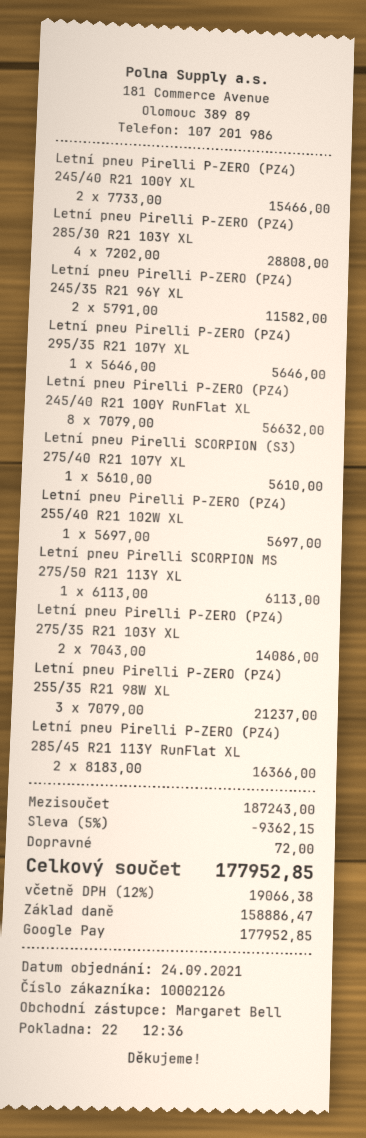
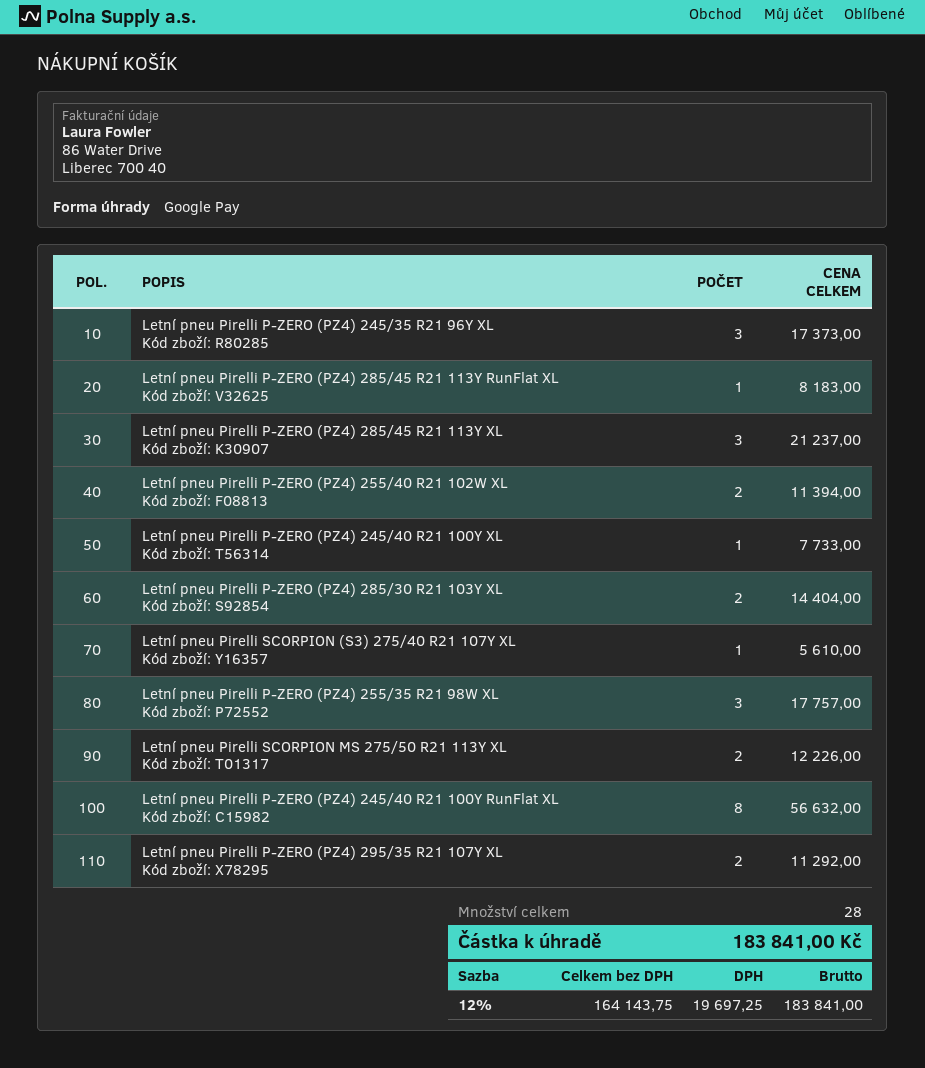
Letní pneu Pirelli P-ZERO (PZ4) 245/40 R21 100Y XL: 2 for 15466.00 -> 1 for 7733.00
Letní pneu Pirelli P-ZERO (PZ4) 285/30 R21 103Y XL: 4 for 28808.00 -> 2 for 14404.00
Letní pneu Pirelli P-ZERO (PZ4) 245/35 R21 96Y XL: 2 for 11582.00 -> 3 for 17373.00
Letní pneu Pirelli P-ZERO (PZ4) 295/35 R21 107Y XL: 1 for 5646.00 -> 2 for 11292.00
Letní pneu Pirelli P-ZERO (PZ4) 255/40 R21 102W XL: 1 for 5697.00 -> 2 for 11394.00
Letní pneu Pirelli SCORPION MS 275/50 R21 113Y XL: 1 for 6113.00 -> 2 for 12226.00
Letní pneu Pirelli P-ZERO (PZ4) 275/35 R21 103Y XL: 2 for 14086.00 -> none
Letní pneu Pirelli P-ZERO (PZ4) 255/35 R21 98W XL: 3 for 21237.00 -> 3 for 17757.00
Letní pneu Pirelli P-ZERO (PZ4) 285/45 R21 113Y RunFlat XL: 2 for 16366.00 -> 1 for 8183.00
Letní pneu Pirelli P-ZERO (PZ4) 285/45 R21 113Y XL: none -> 3 for 21237.00
discount: 5% = 9362.15 -> none
shipping: 72.00 -> none
net: 158886.47 -> 164143.75
tax: 12% = 19066.38 -> 12% = 19697.25
total: 177952.85 -> 183841.00

